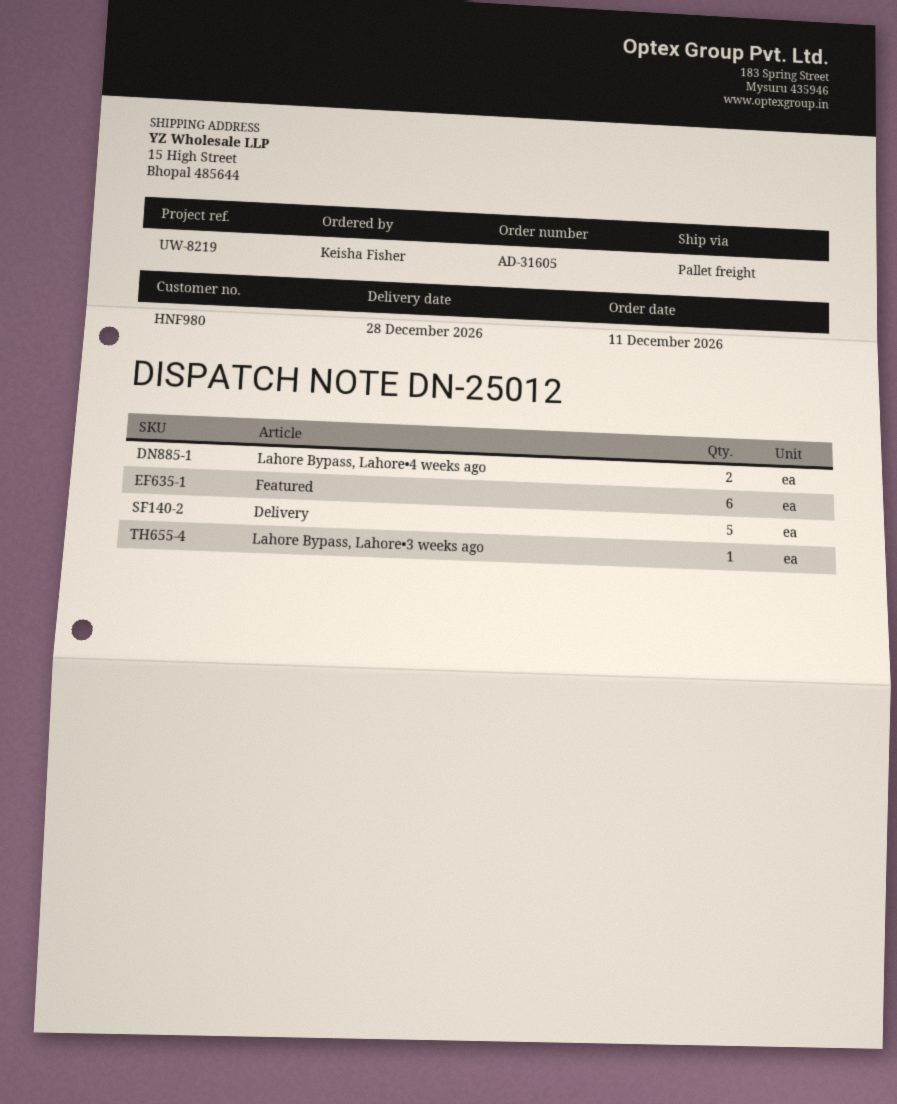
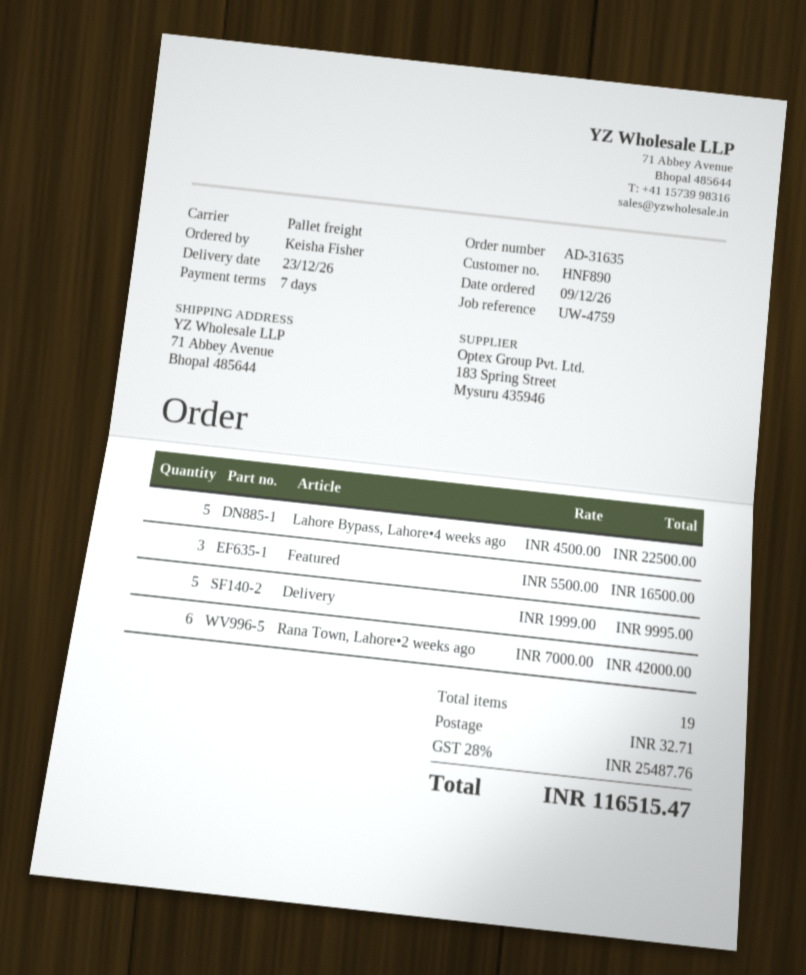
order number: AD-31605 -> AD-31635
order date: 2026-12-11 -> 2026-12-09
delivery date: 2026-12-28 -> 2026-12-23
customer number: HNF980 -> HNF890
reference: UW-8219 -> UW-4759
ship to: 15 High Street, Bhopal 485644 -> 71 Abbey Avenue, Bhopal 485644
Lahore Bypass, Lahore•4 weeks ago: 2 -> 5
Featured: 6 -> 3
Lahore Bypass, Lahore•3 weeks ago: 1 -> none
Rana Town, Lahore•2 weeks ago: none -> 6

